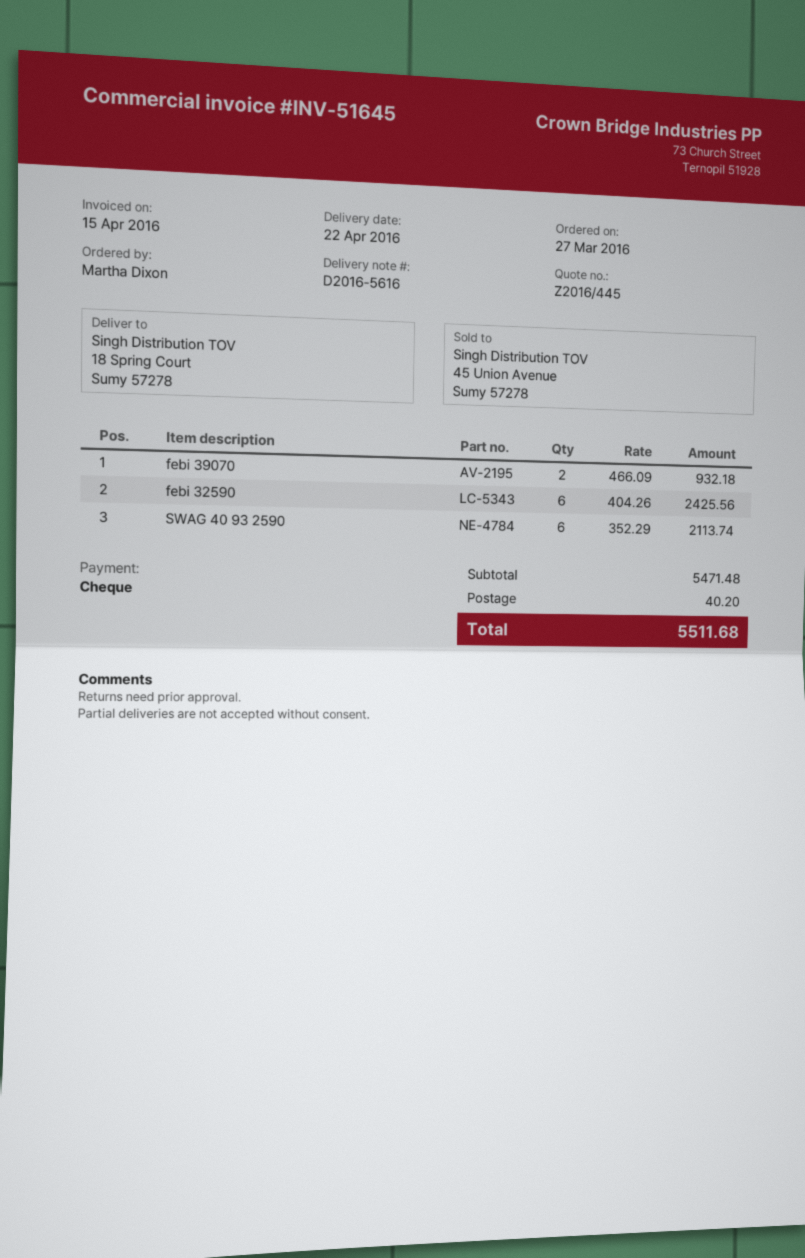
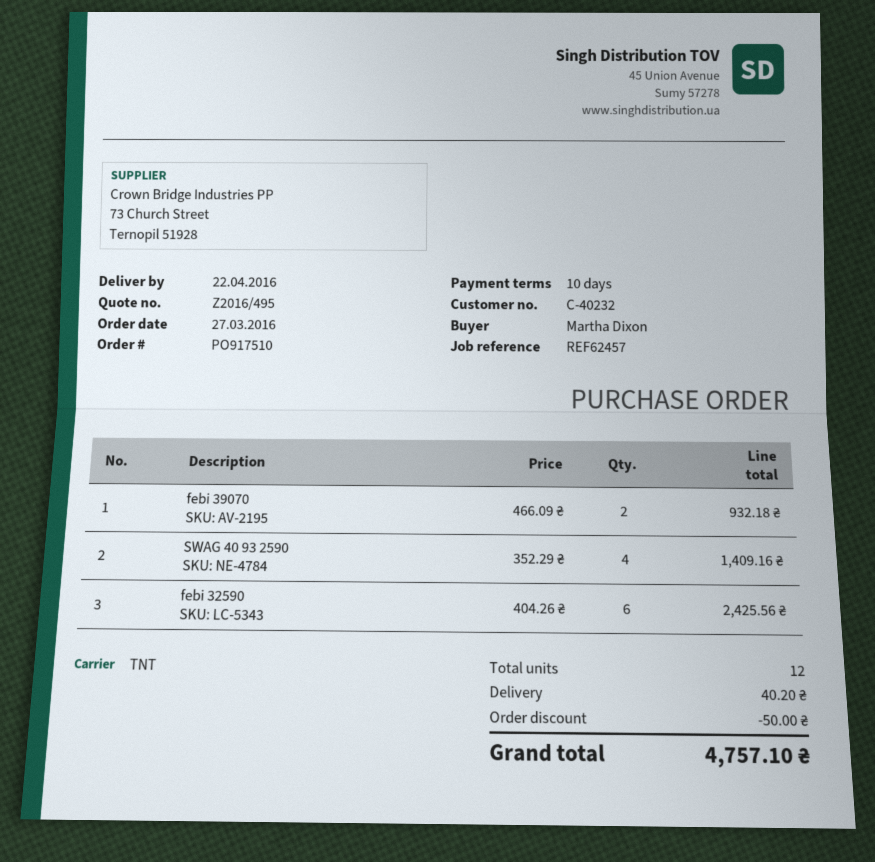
quote number: Z2016/445 -> Z2016/495
SWAG 40 93 2590: 6 x 352.29 = 2113.74 -> 4 x 352.29 = 1409.16
discount: none -> 50.00
total: 5511.68 -> 4757.10

